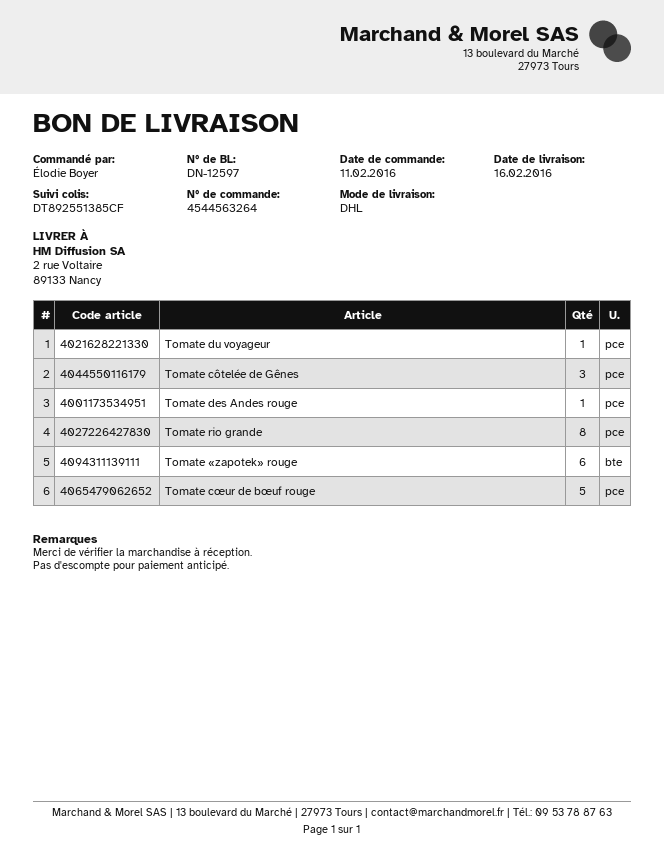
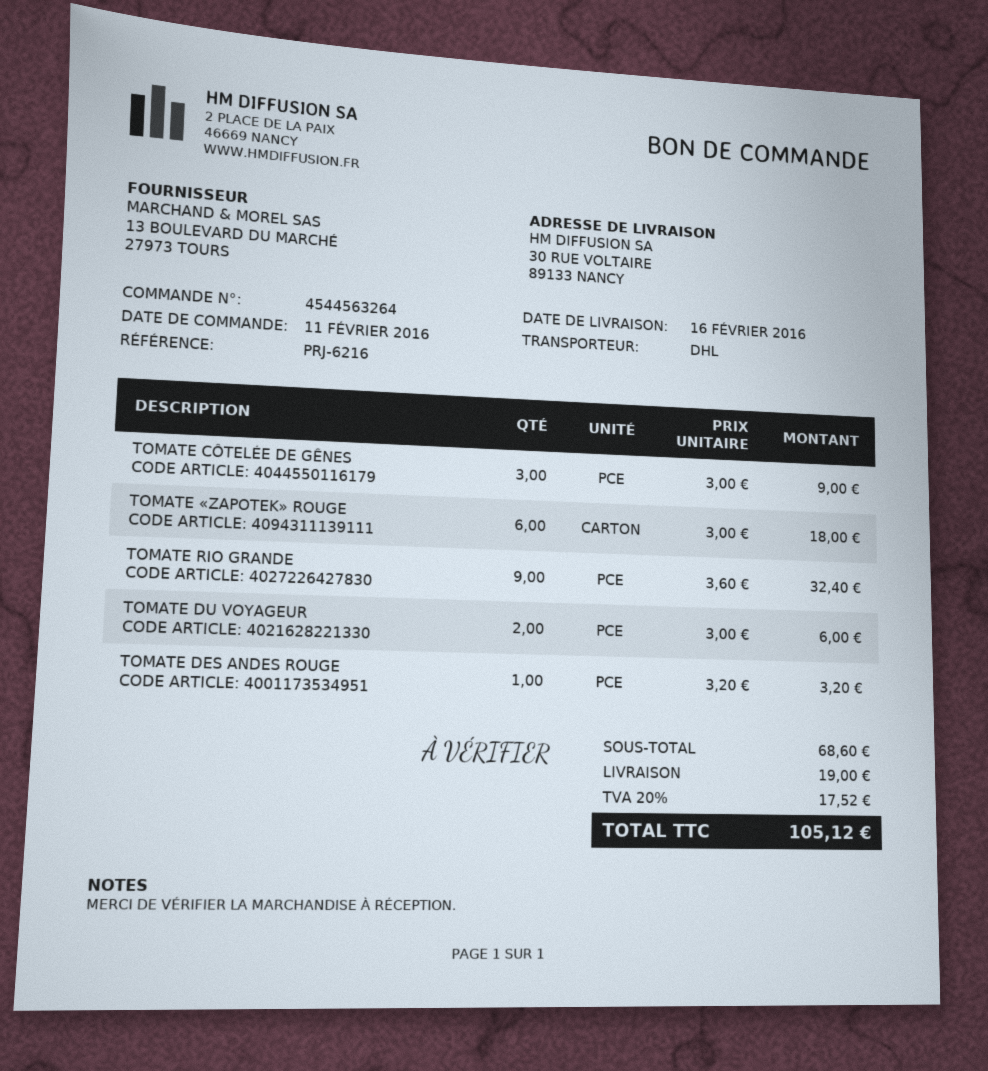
ship to: 2 rue Voltaire, 89133 Nancy -> 30 RUE VOLTAIRE, 89133 NANCY
Tomate du voyageur: 1 -> 2
Tomate rio grande: 8 -> 9
Tomate cœur de bœuf rouge: 5 -> none

